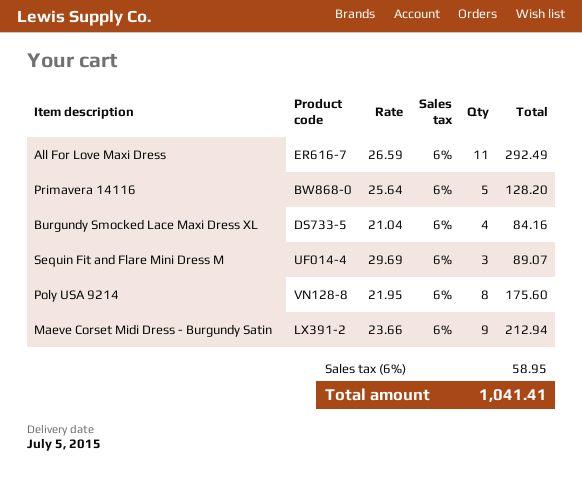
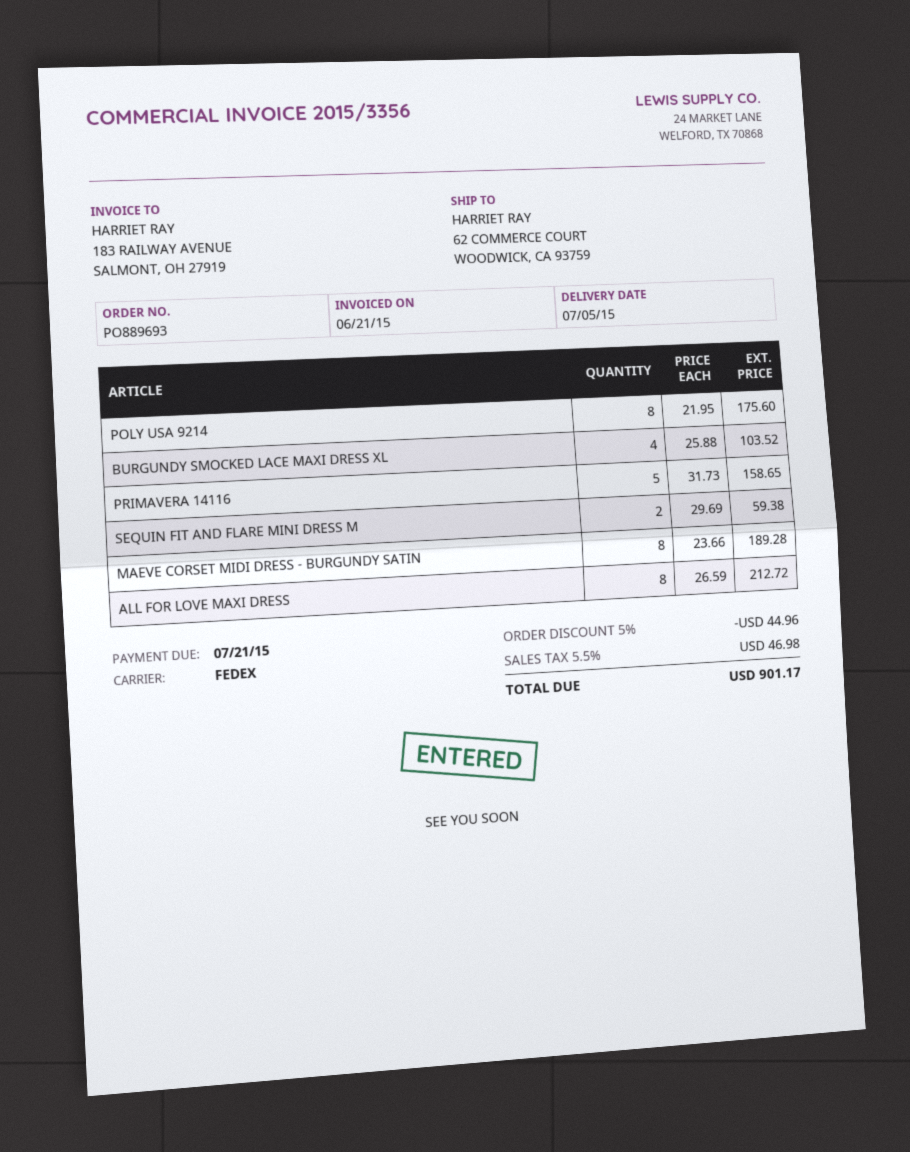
All For Love Maxi Dress: 11 x 26.59 = 292.49 -> 8 x 26.59 = 212.72
Primavera 14116: 5 x 25.64 = 128.20 -> 5 x 31.73 = 158.65
Burgundy Smocked Lace Maxi Dress XL: 4 x 21.04 = 84.16 -> 4 x 25.88 = 103.52
Sequin Fit and Flare Mini Dress M: 3 x 29.69 = 89.07 -> 2 x 29.69 = 59.38
Maeve Corset Midi Dress - Burgundy Satin: 9 x 23.66 = 212.94 -> 8 x 23.66 = 189.28
discount: none -> 5% = 44.96
tax: 6% = 58.95 -> 5.5% = 46.98
total: 1041.41 -> 901.17

